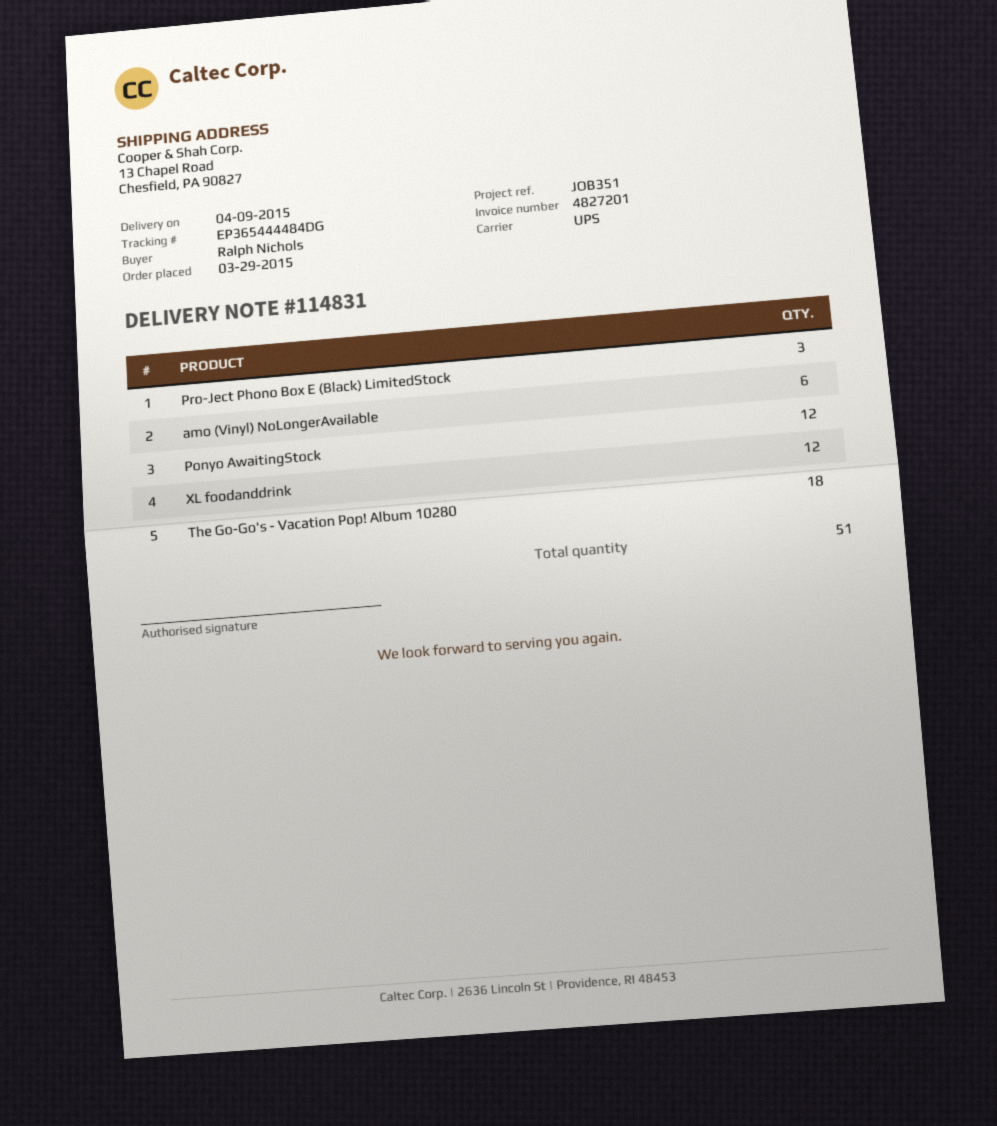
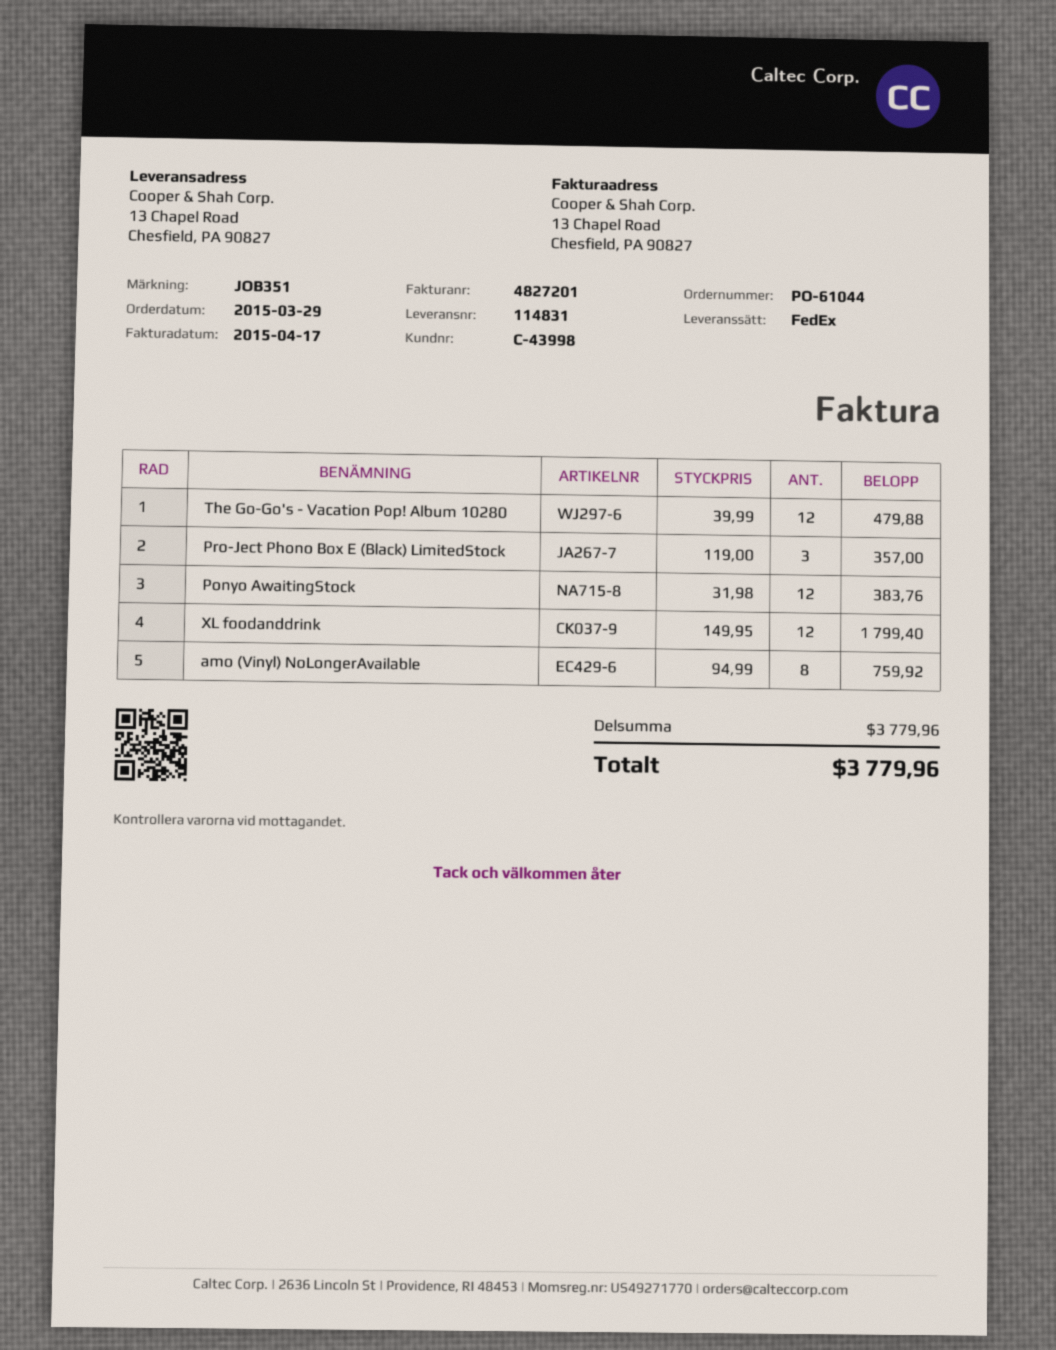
shipping method: UPS -> FedEx
amo (Vinyl) NoLongerAvailable: 6 -> 8
The Go-Go's - Vacation Pop! Album 10280: 18 -> 12

